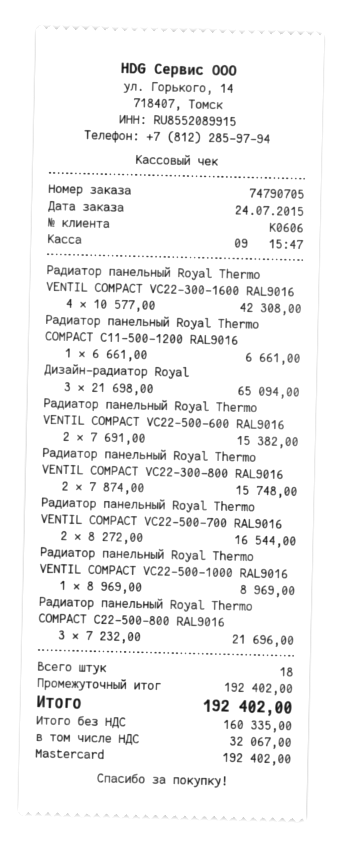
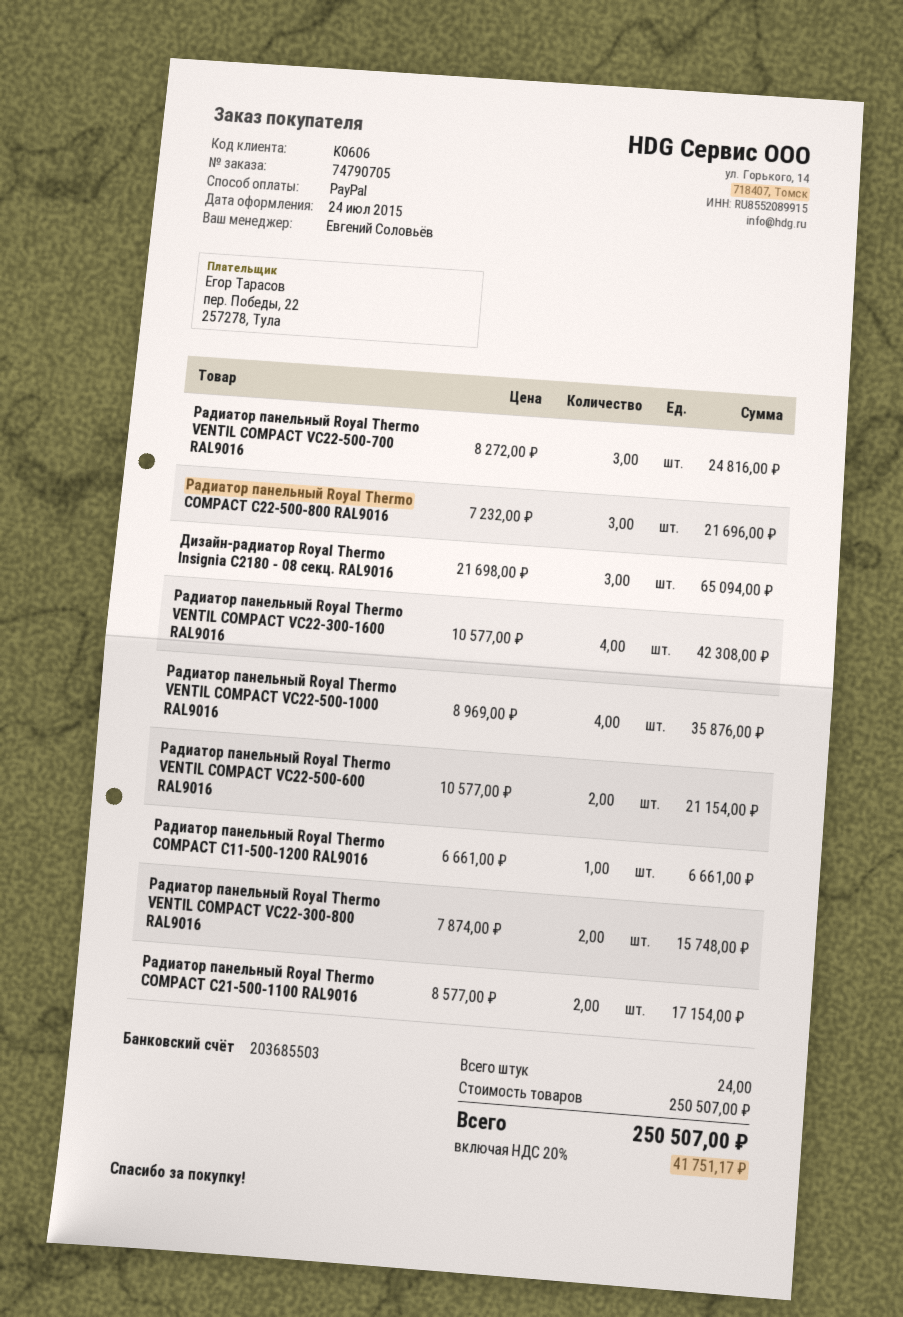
payment method: Mastercard -> PayPal
Радиатор панельный Royal Thermo VENTIL COMPACT VC22-500-600 RAL9016: 2 x 7691.00 = 15382.00 -> 2 x 10577.00 = 21154.00
Радиатор панельный Royal Thermo VENTIL COMPACT VC22-500-700 RAL9016: 2 x 8272.00 = 16544.00 -> 3 x 8272.00 = 24816.00
Радиатор панельный Royal Thermo VENTIL COMPACT VC22-500-1000 RAL9016: 1 x 8969.00 = 8969.00 -> 4 x 8969.00 = 35876.00
Радиатор панельный Royal Thermo COMPACT C21-500-1100 RAL9016: none -> 2 x 8577.00 = 17154.00
total quantity: 18 -> 24
subtotal: 192402.00 -> 250507.00
tax: 32067.00 -> 41751.17
total: 192402.00 -> 250507.00

